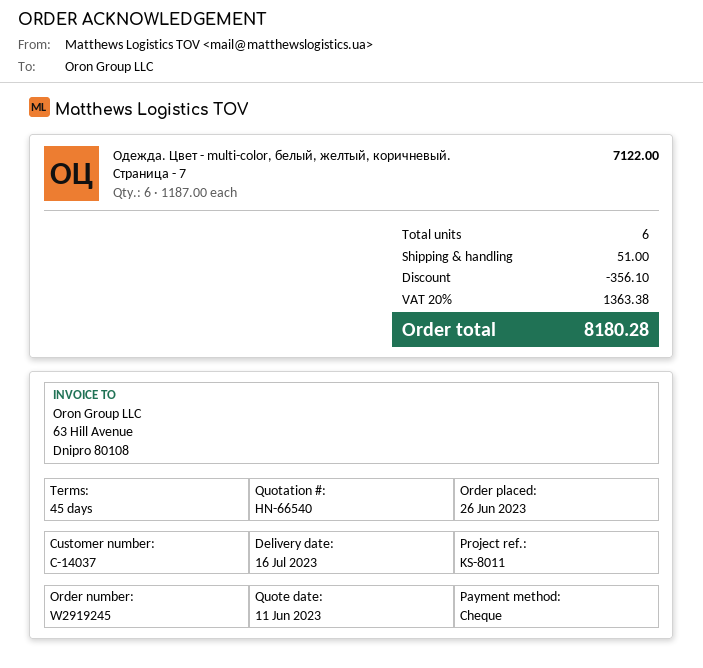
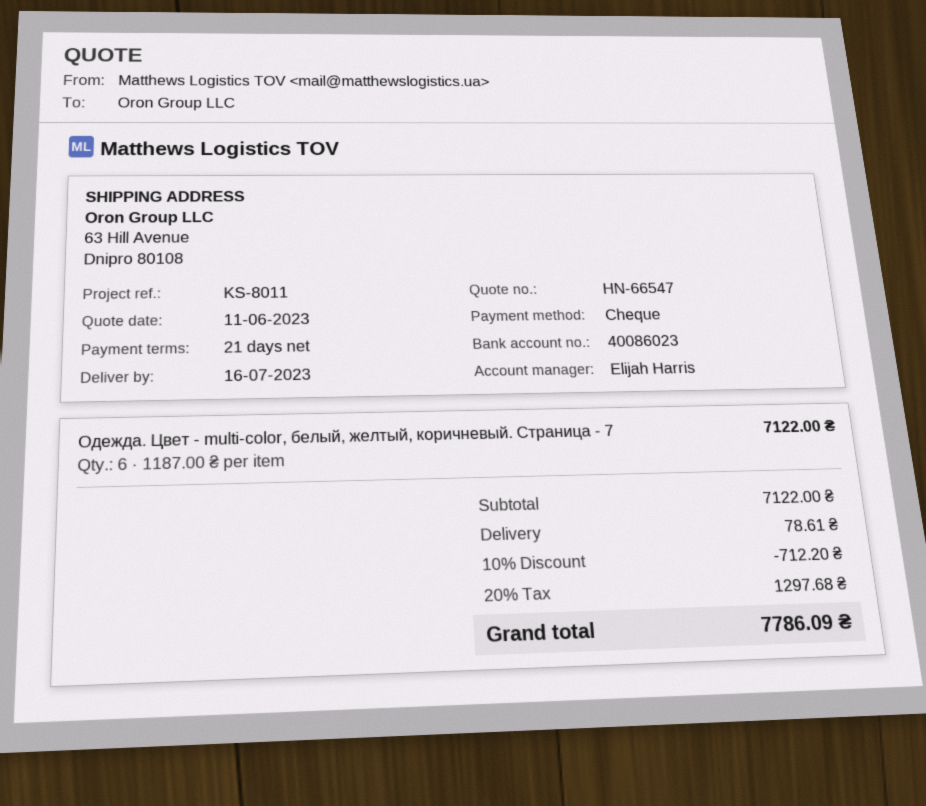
quote number: HN-66540 -> HN-66547
payment terms: 45 days -> 21 days
discount: 356.10 -> 712.20
shipping: 51.00 -> 78.61
tax: 20% = 1363.38 -> 20% = 1297.68
total: 8180.28 -> 7786.09

